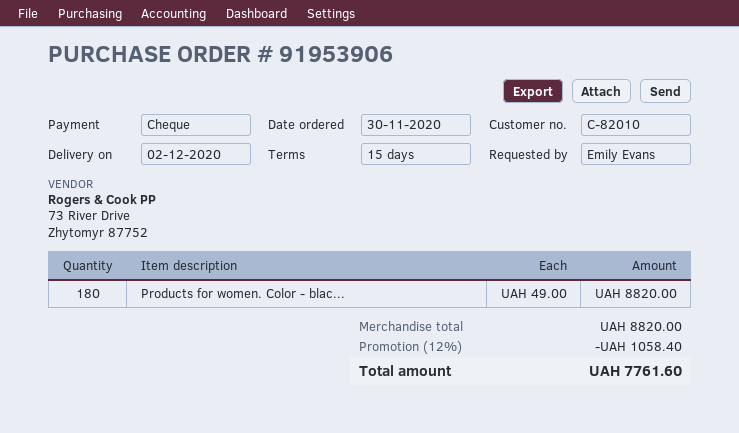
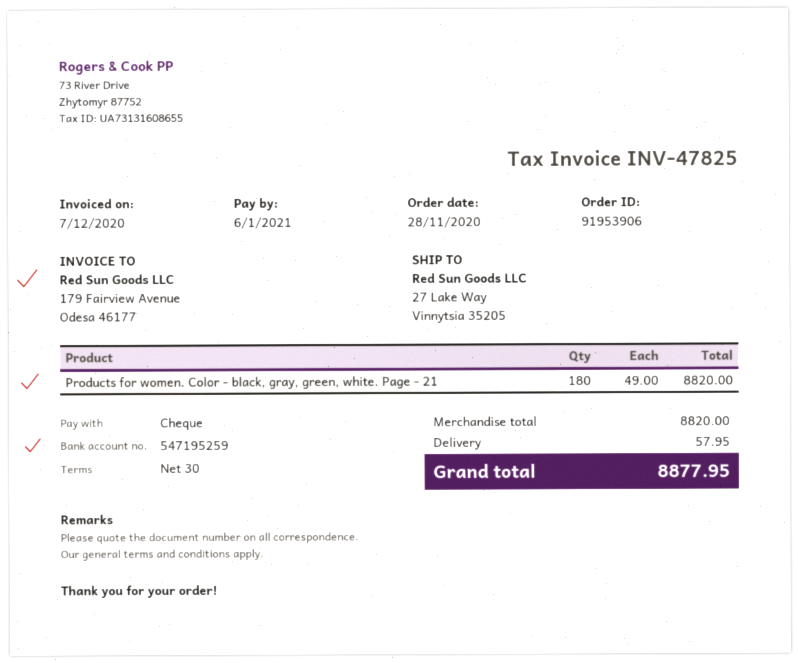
order date: 2020-11-30 -> 2020-11-28
payment terms: 15 days -> 30 days
discount: 12% = 1058.40 -> none
shipping: none -> 57.95
total: 7761.60 -> 8877.95

